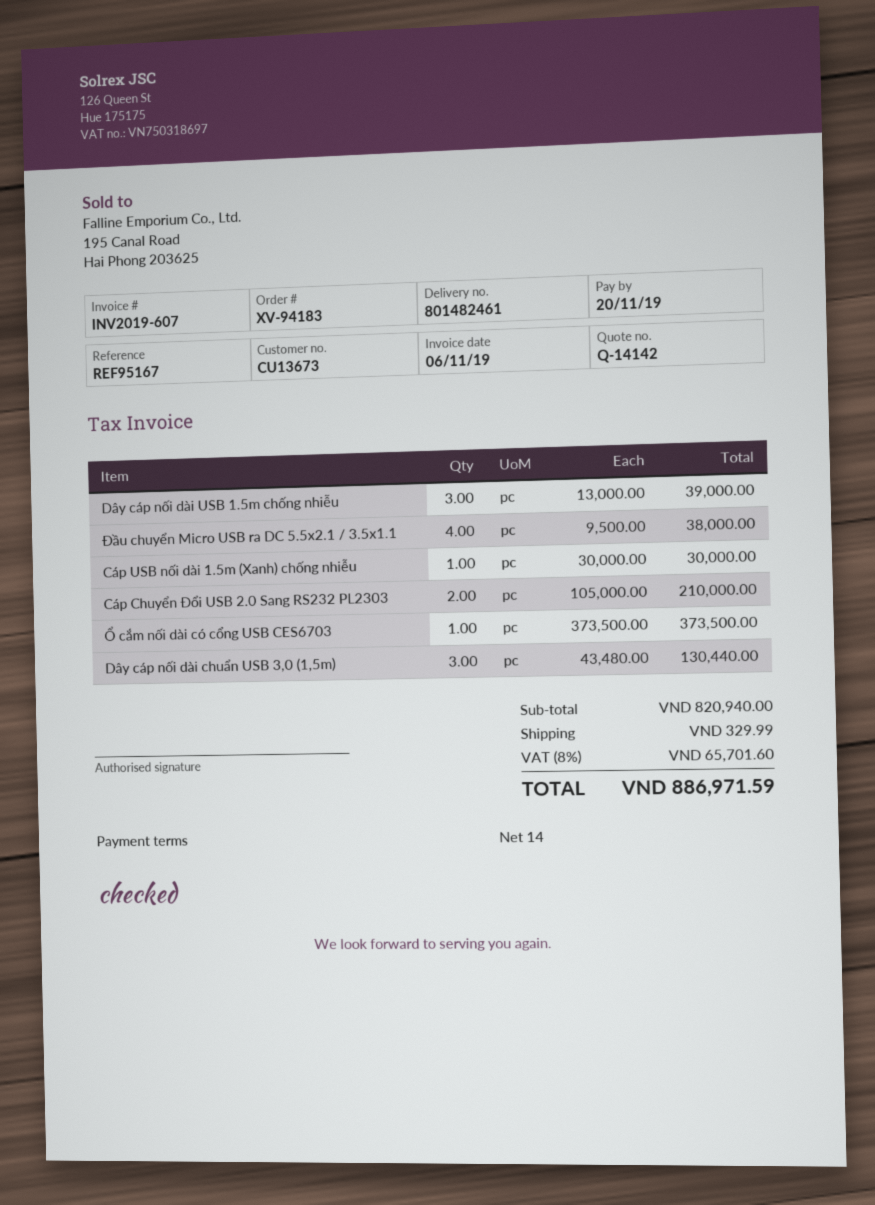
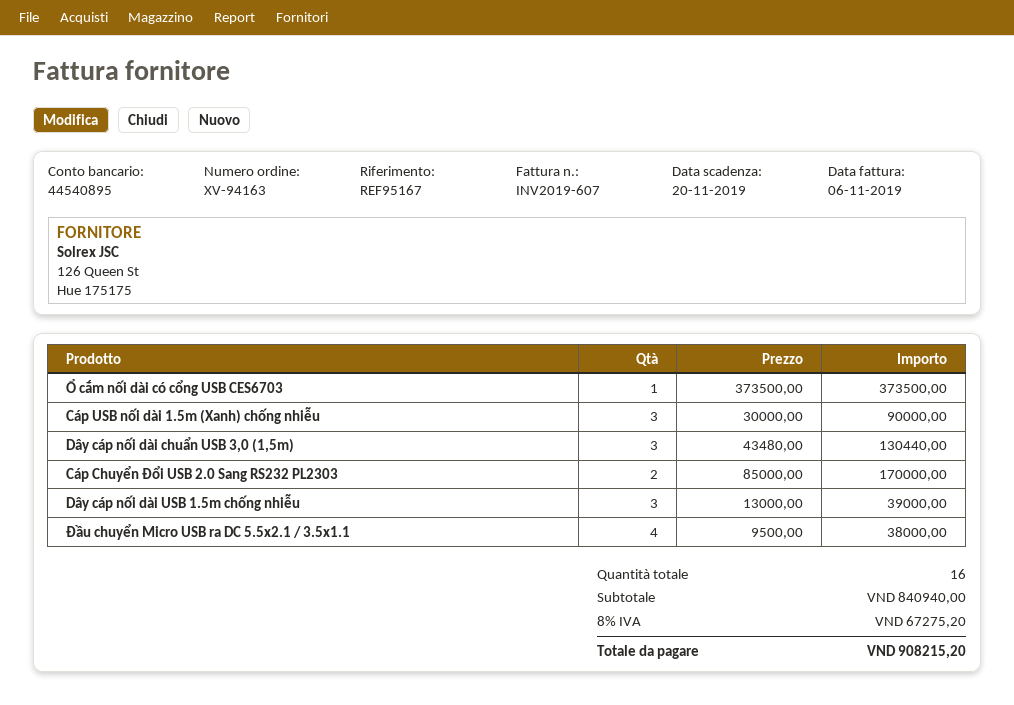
order number: XV-94183 -> XV-94163
Cáp USB nối dài 1.5m (Xanh) chống nhiễu: 1 x 30000.00 = 30000.00 -> 3 x 30000.00 = 90000.00
Cáp Chuyển Đổi USB 2.0 Sang RS232 PL2303: 2 x 105000.00 = 210000.00 -> 2 x 85000.00 = 170000.00
subtotal: 820940.00 -> 840940.00
shipping: 329.99 -> none
tax: 8% = 65701.60 -> 8% = 67275.20
total: 886971.59 -> 908215.20

